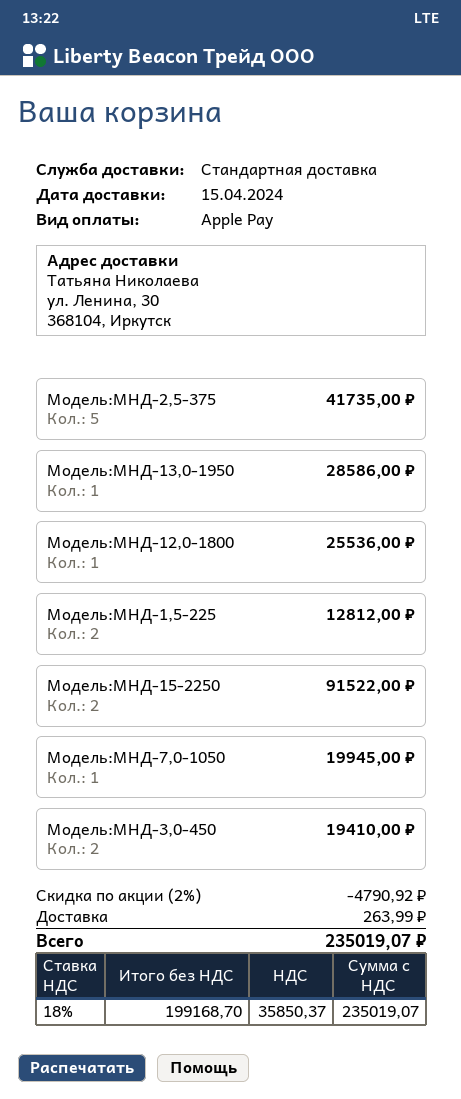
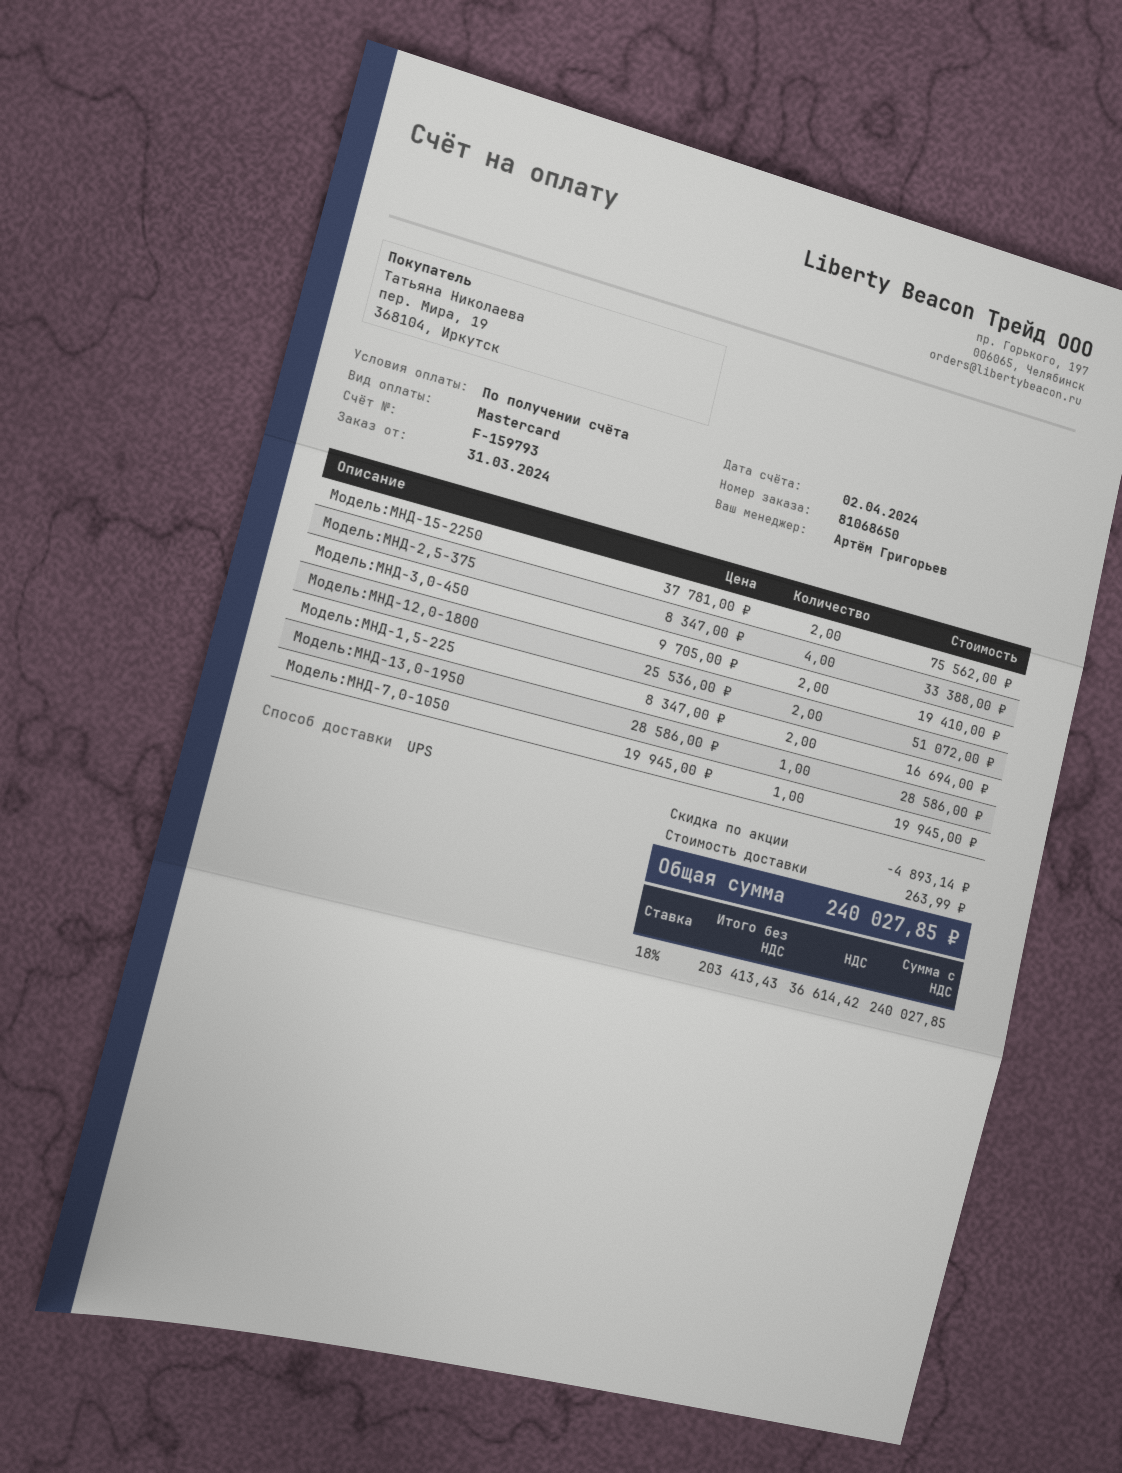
payment method: Apple Pay -> Mastercard
shipping method: standard -> UPS
Модель:МНД-2,5-375: 5 for 41735.00 -> 4 for 33388.00
Модель:МНД-12,0-1800: 1 for 25536.00 -> 2 for 51072.00
Модель:МНД-1,5-225: 2 for 12812.00 -> 2 for 16694.00
Модель:МНД-15-2250: 2 for 91522.00 -> 2 for 75562.00
discount: 4790.92 -> 4893.14
net: 199168.70 -> 203413.43
tax: 18% = 35850.37 -> 18% = 36614.42
total: 235019.07 -> 240027.85

